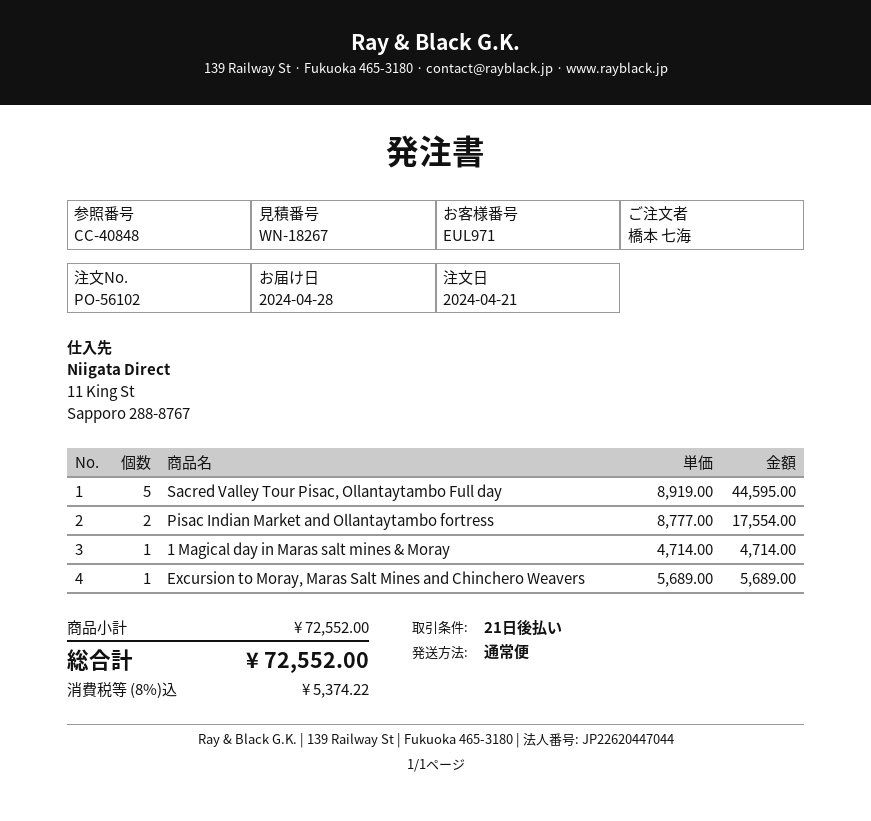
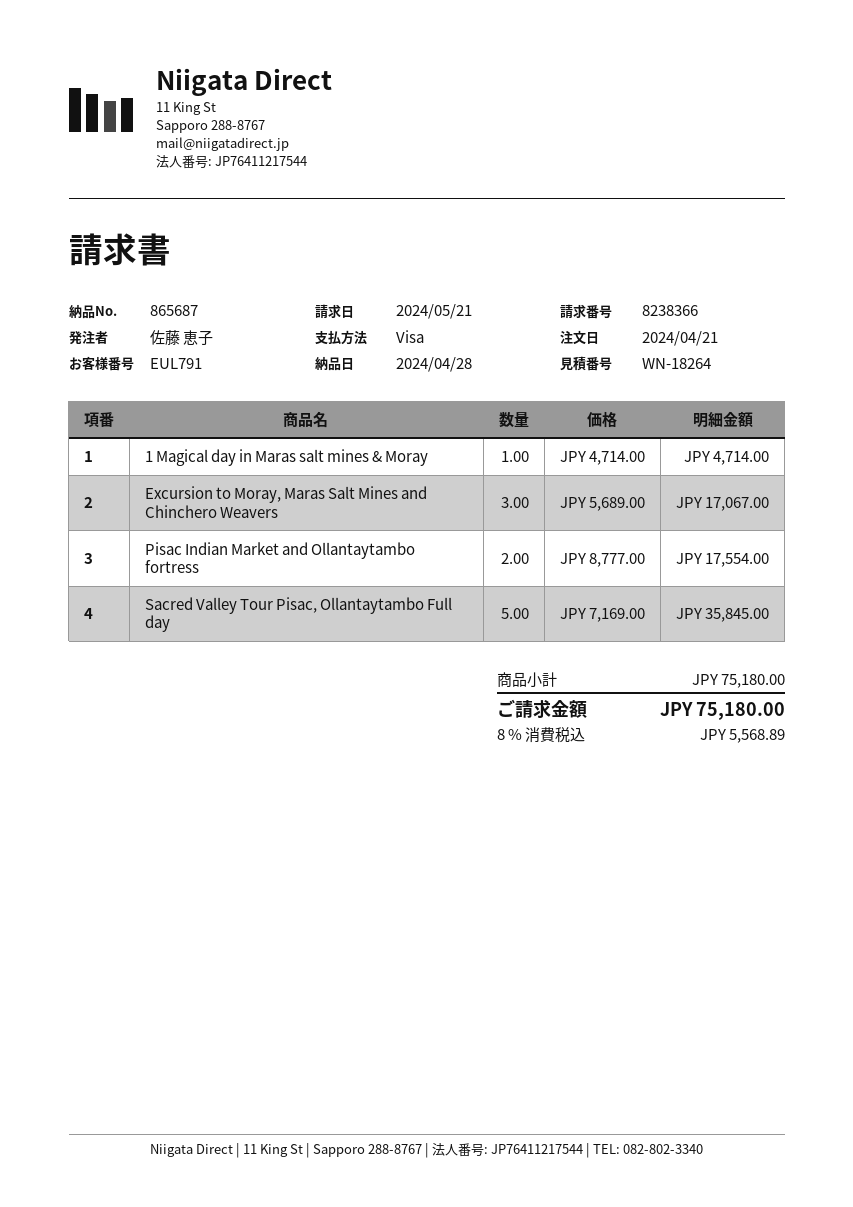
quote number: WN-18267 -> WN-18264
customer number: EUL971 -> EUL791
ordered by: 橋本 七海 -> 佐藤 恵子
Sacred Valley Tour Pisac, Ollantaytambo Full day: 5 x 8919.00 = 44595.00 -> 5 x 7169.00 = 35845.00
Excursion to Moray, Maras Salt Mines and Chinchero Weavers: 1 x 5689.00 = 5689.00 -> 3 x 5689.00 = 17067.00
subtotal: 72552.00 -> 75180.00
tax: 8% = 5374.22 -> 8% = 5568.89
total: 72552.00 -> 75180.00

